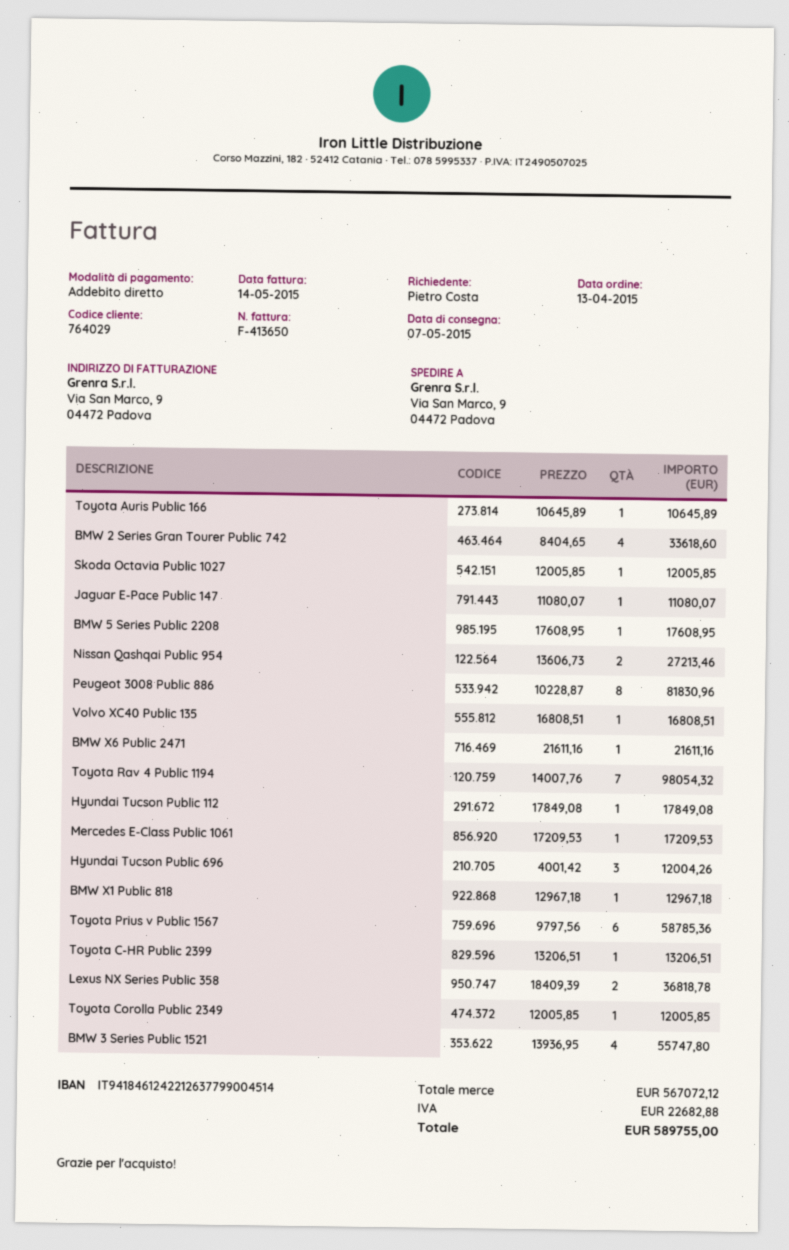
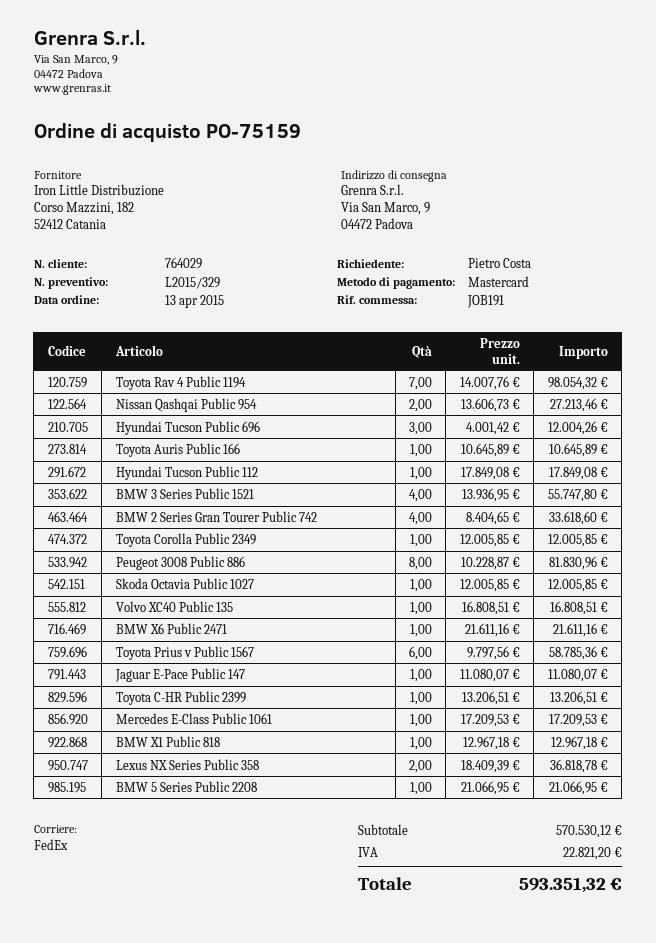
payment method: direct debit -> Mastercard
BMW 5 Series Public 2208: 1 x 17608.95 = 17608.95 -> 1 x 21066.95 = 21066.95
subtotal: 567072.12 -> 570530.12
tax: 22682.88 -> 22821.20
total: 589755.00 -> 593351.32

